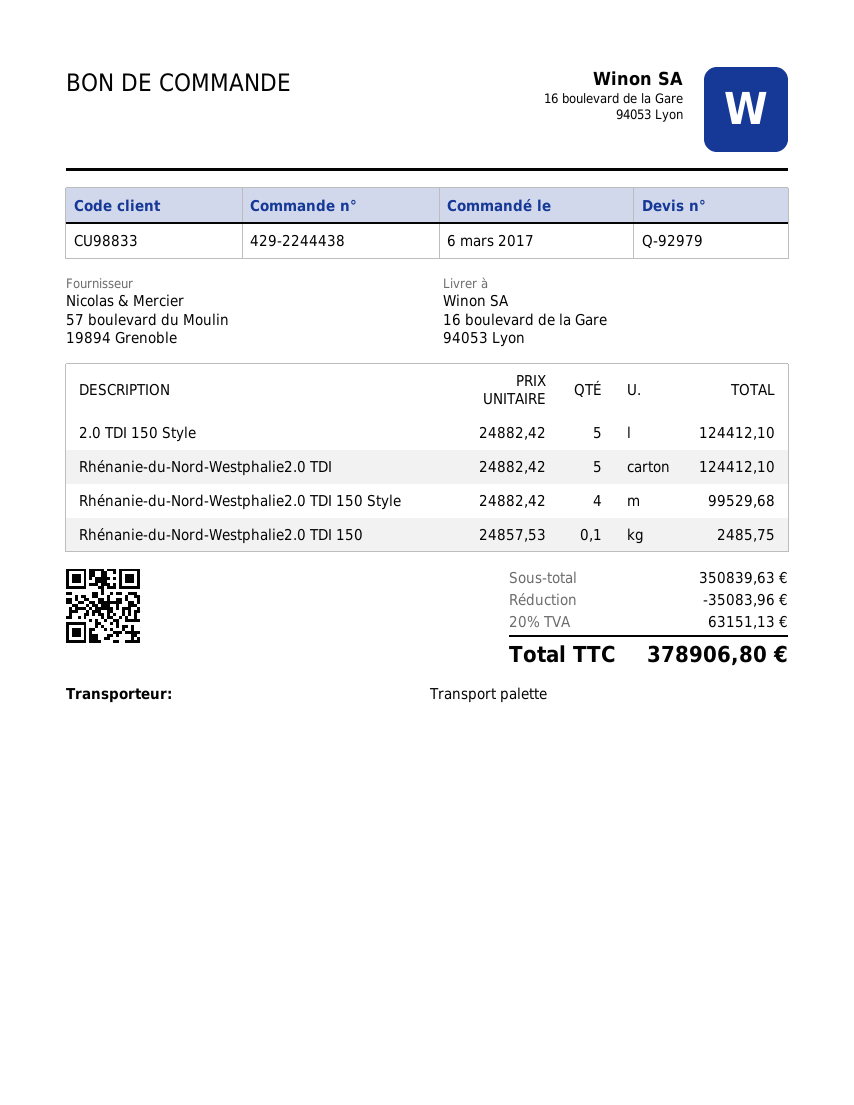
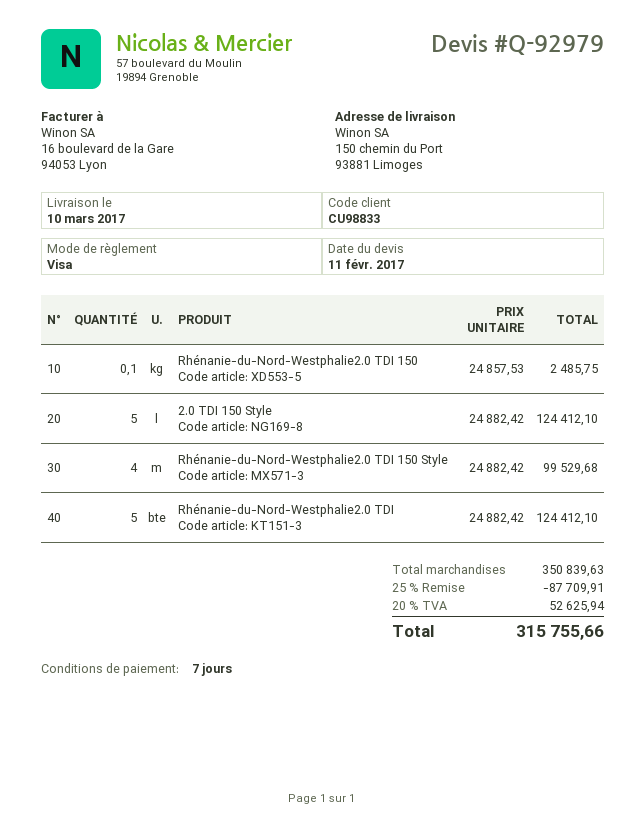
ship to: 16 boulevard de la Gare, 94053 Lyon -> 150 chemin du Port, 93881 Limoges
discount: 35083.96 -> 87709.91
tax: 20% = 63151.13 -> 20% = 52625.94
total: 378906.80 -> 315755.66

